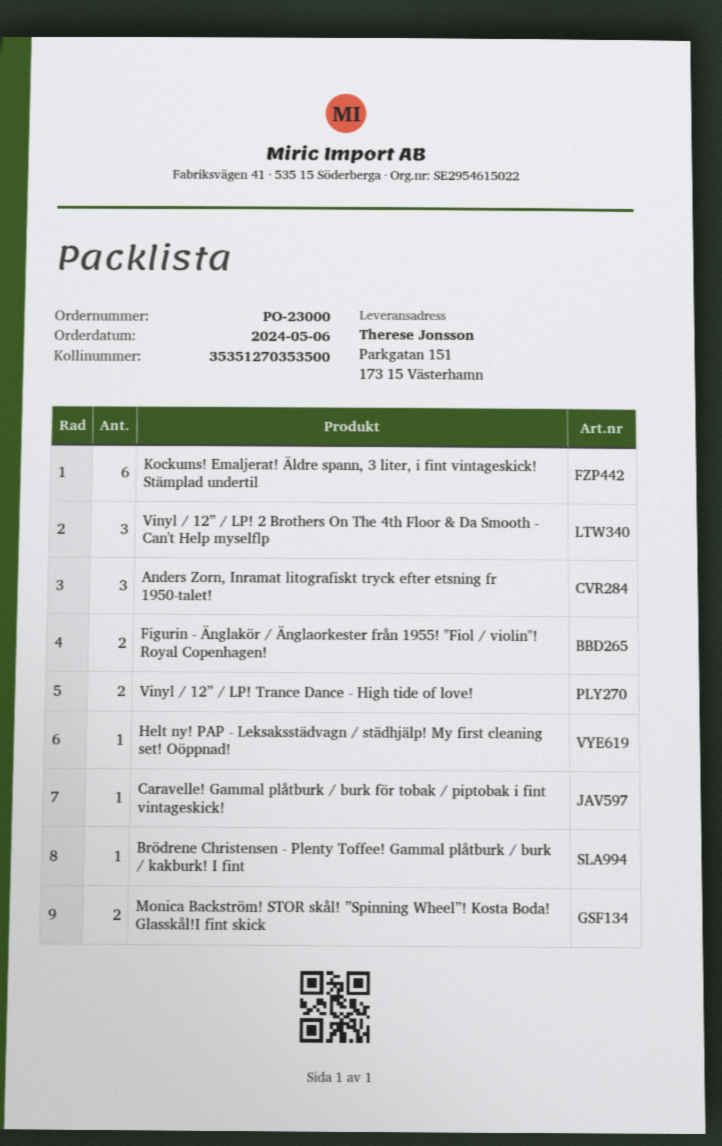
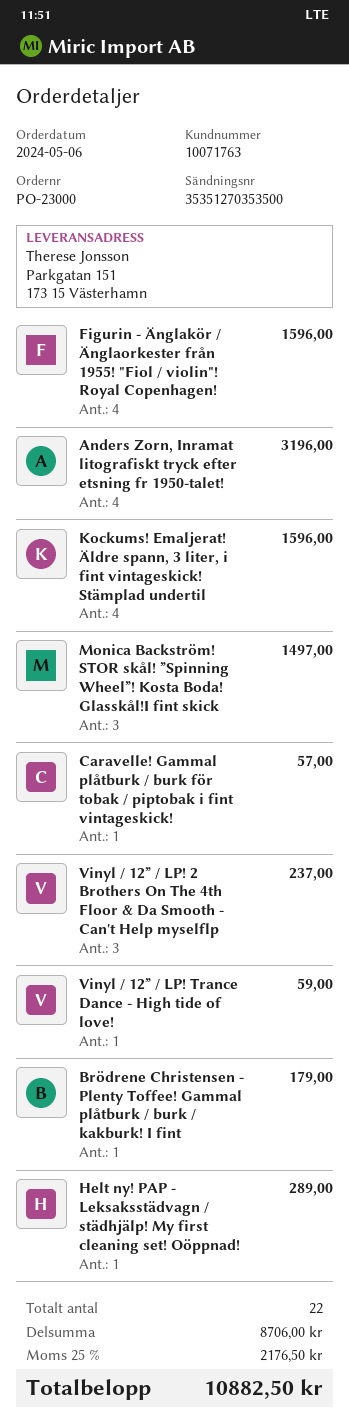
Kockums! Emaljerat! Äldre spann, 3 liter, i fint vintageskick! Stämplad undertil: 6 -> 4
Anders Zorn, Inramat litografiskt tryck efter etsning fr 1950-talet!: 3 -> 4
Figurin - Änglakör / Änglaorkester från 1955! "Fiol / violin"! Royal Copenhagen!: 2 -> 4
Vinyl / 12” / LP! Trance Dance - High tide of love!: 2 -> 1
Monica Backström! STOR skål! ”Spinning Wheel”! Kosta Boda! Glasskål!I fint skick: 2 -> 3

